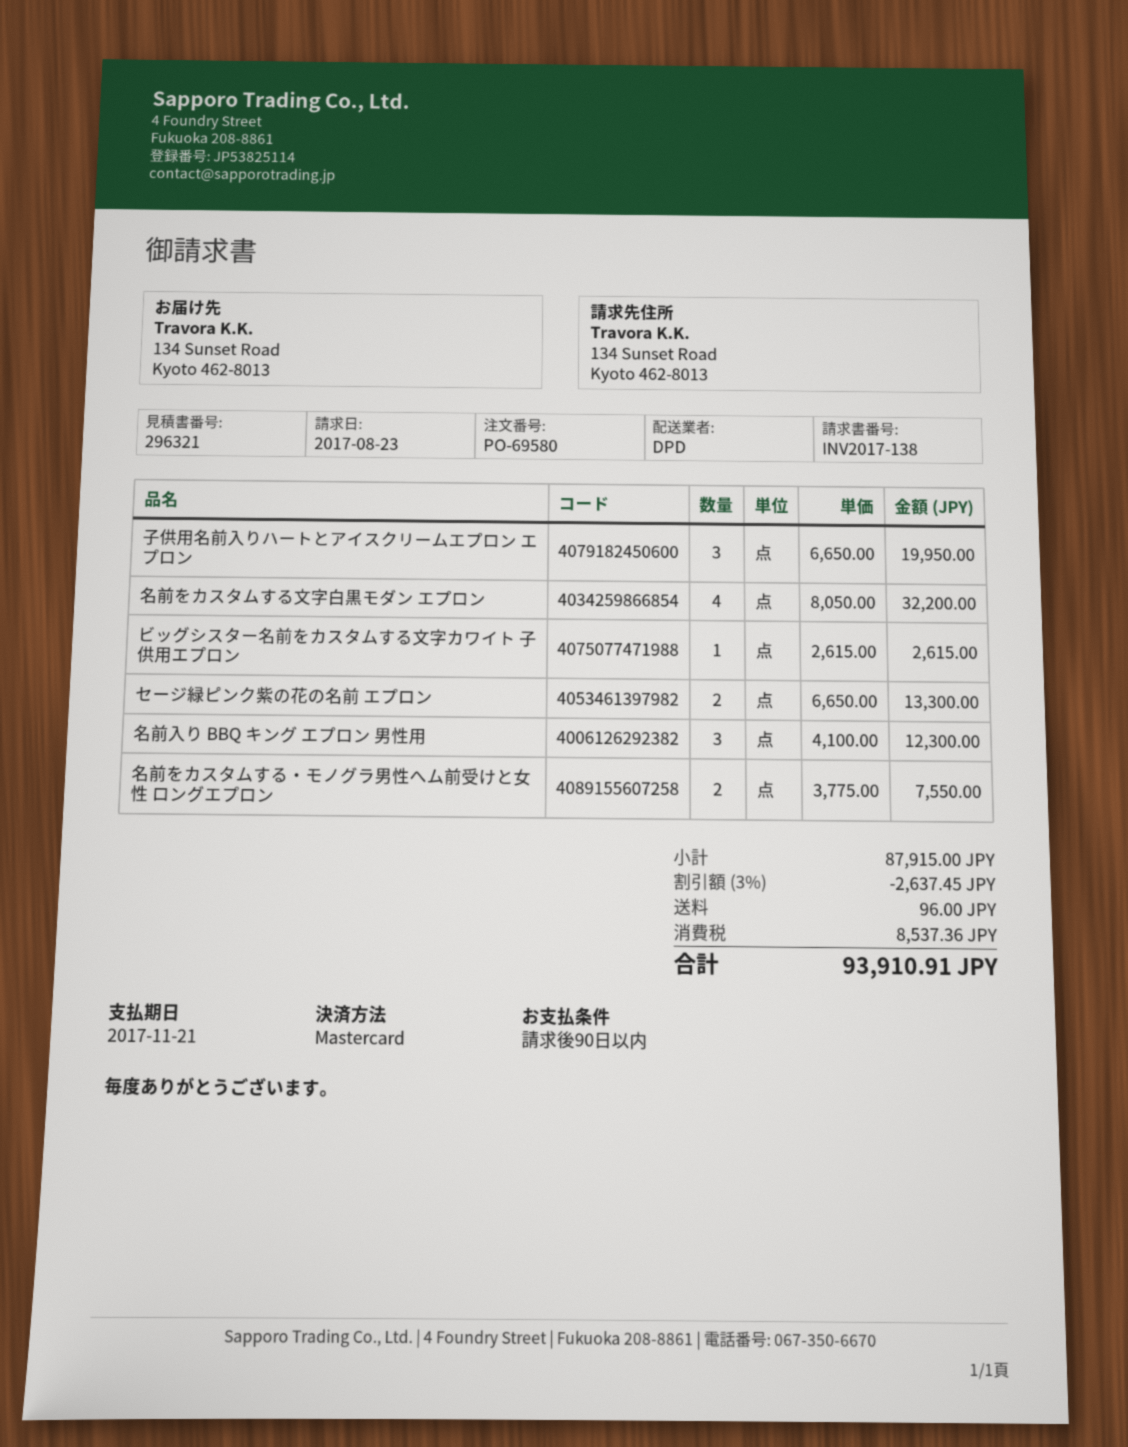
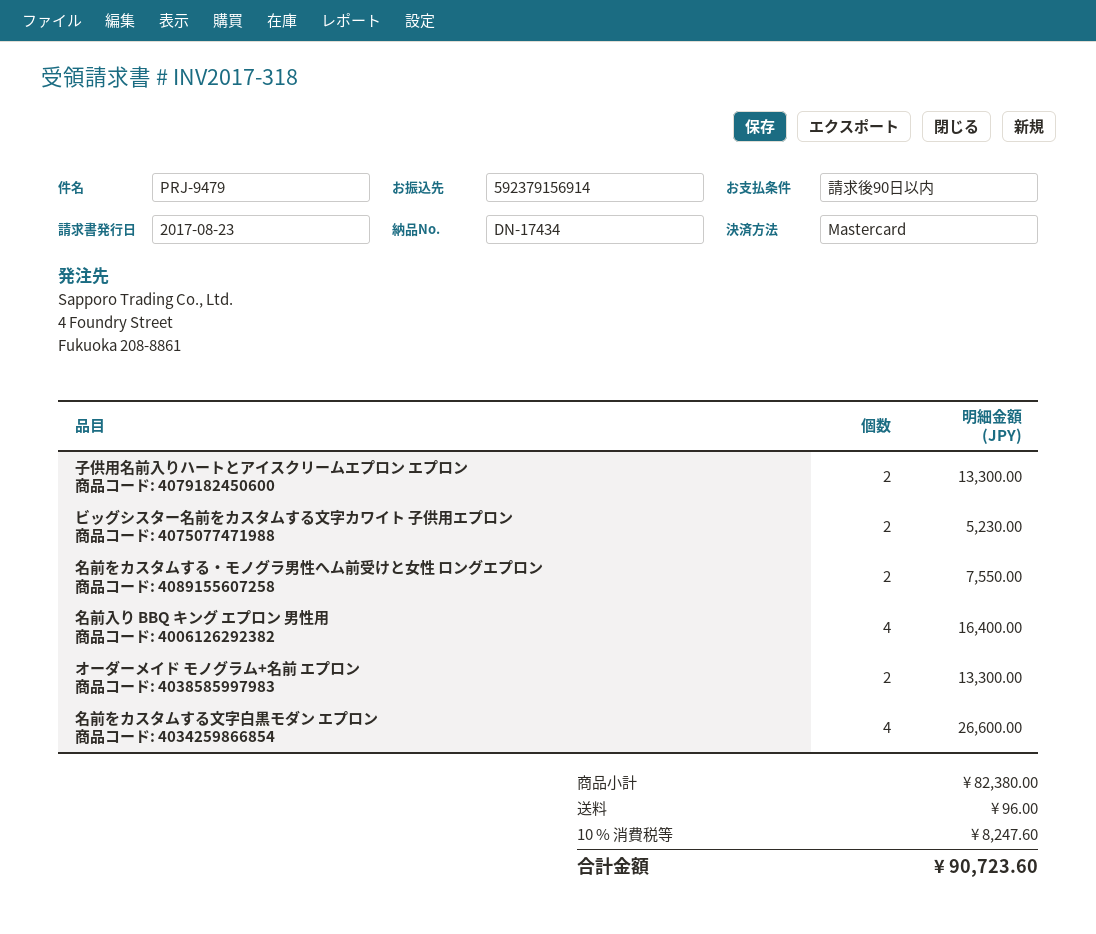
invoice number: INV2017-138 -> INV2017-318
子供用名前入りハートとアイスクリームエプロン エプロン: 3 for 19950.00 -> 2 for 13300.00
名前をカスタムする文字白黒モダン エプロン: 4 for 32200.00 -> 4 for 26600.00
ビッグシスター名前をカスタムする文字カワイト 子供用エプロン: 1 for 2615.00 -> 2 for 5230.00
セージ緑ピンク紫の花の名前 エプロン: 2 for 13300.00 -> none
名前入り BBQ キング エプロン 男性用: 3 for 12300.00 -> 4 for 16400.00
オーダーメイド モノグラム+名前 エプロン: none -> 2 for 13300.00
subtotal: 87915.00 -> 82380.00
discount: 3% = 2637.45 -> none
tax: 8537.36 -> 8247.60
total: 93910.91 -> 90723.60

